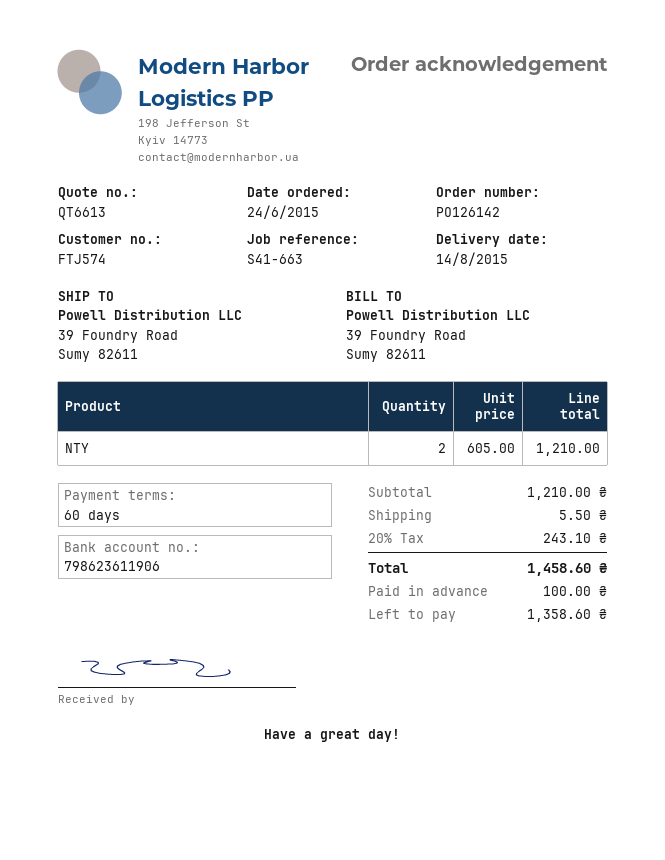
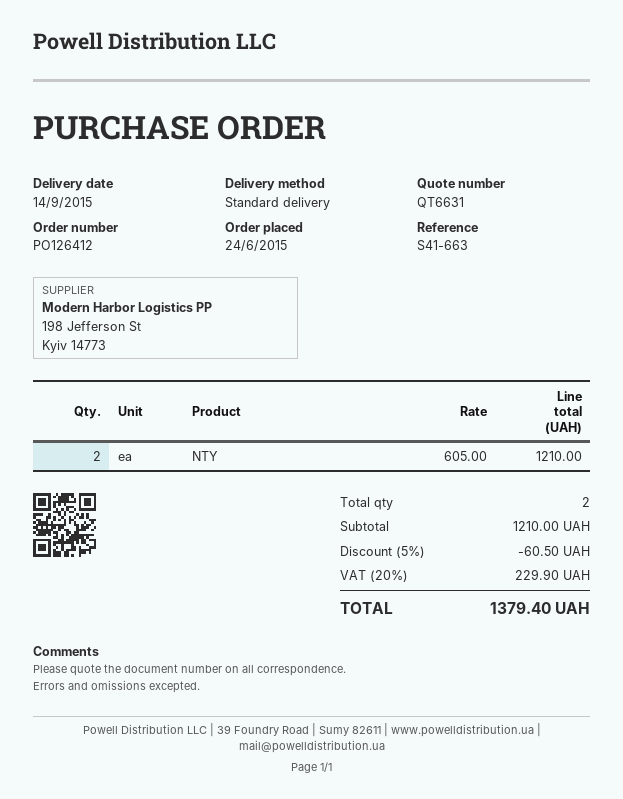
quote number: QT6613 -> QT6631
order number: PO126142 -> PO126412
delivery date: 2015-08-14 -> 2015-09-14
discount: none -> 5% = 60.50
shipping: 5.50 -> none
tax: 20% = 243.10 -> 20% = 229.90
total: 1458.60 -> 1379.40

